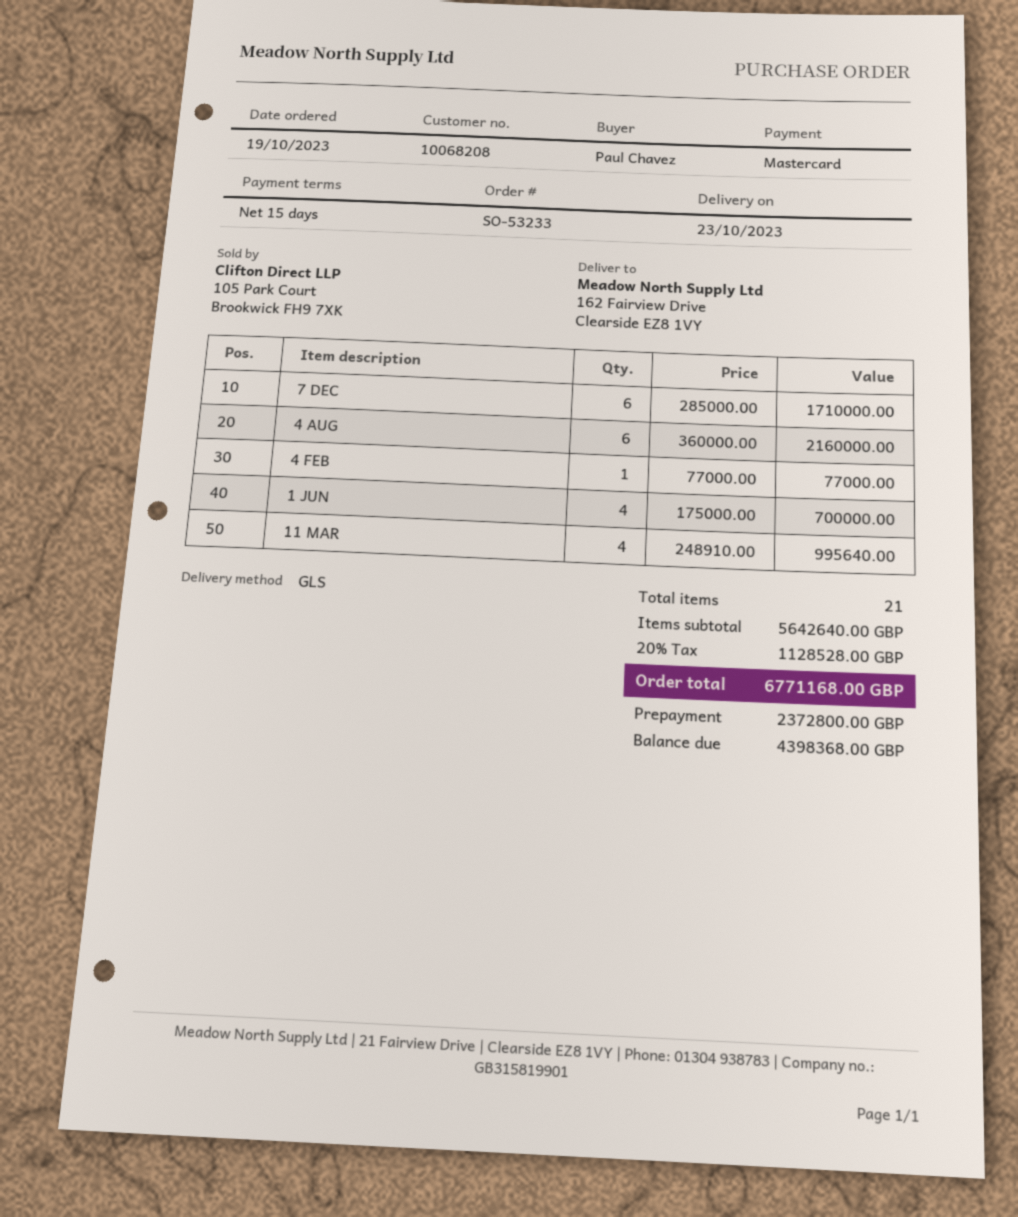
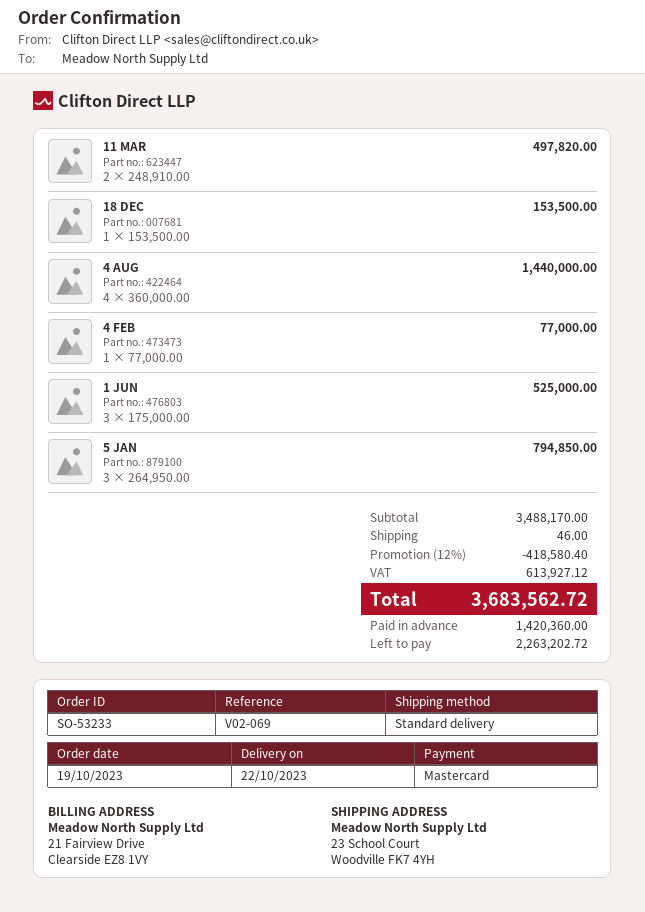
delivery date: 2023-10-23 -> 2023-10-22
shipping method: GLS -> standard
ship to: 162 Fairview Drive, Clearside EZ8 1VY -> 23 School Court, Woodville FK7 4YH
7 DEC: 6 x 285000.00 = 1710000.00 -> none
4 AUG: 6 x 360000.00 = 2160000.00 -> 4 x 360000.00 = 1440000.00
1 JUN: 4 x 175000.00 = 700000.00 -> 3 x 175000.00 = 525000.00
11 MAR: 4 x 248910.00 = 995640.00 -> 2 x 248910.00 = 497820.00
18 DEC: none -> 1 x 153500.00 = 153500.00
5 JAN: none -> 3 x 264950.00 = 794850.00
subtotal: 5642640.00 -> 3488170.00
discount: none -> 12% = 418580.40
shipping: none -> 46.00
tax: 1128528.00 -> 613927.12
total: 6771168.00 -> 3683562.72
deposit: 2372800.00 -> 1420360.00
balance: 4398368.00 -> 2263202.72

